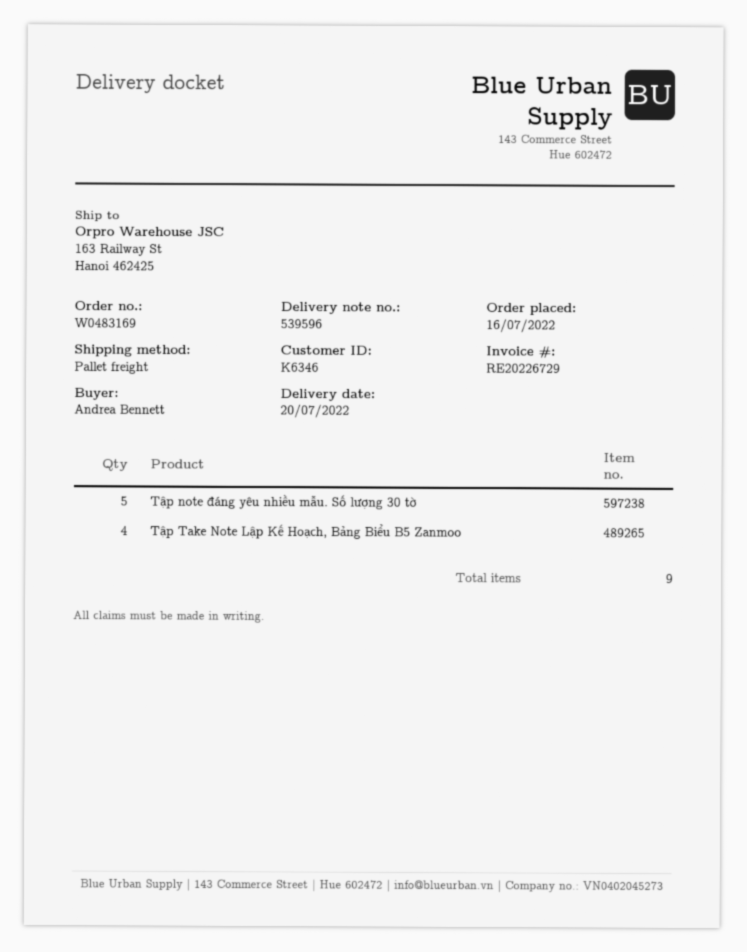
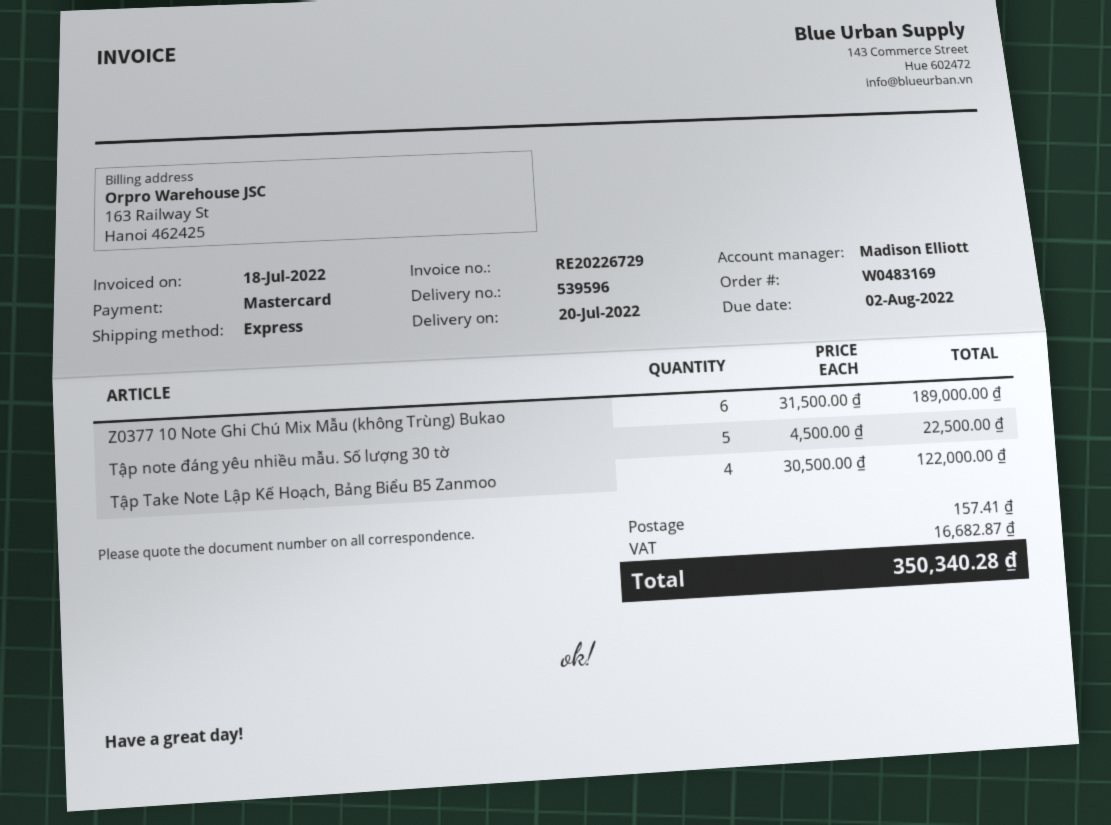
shipping method: pallet freight -> express
Z0377 10 Note Ghi Chú Mix Mẫu (không Trùng) Bukao: none -> 6

